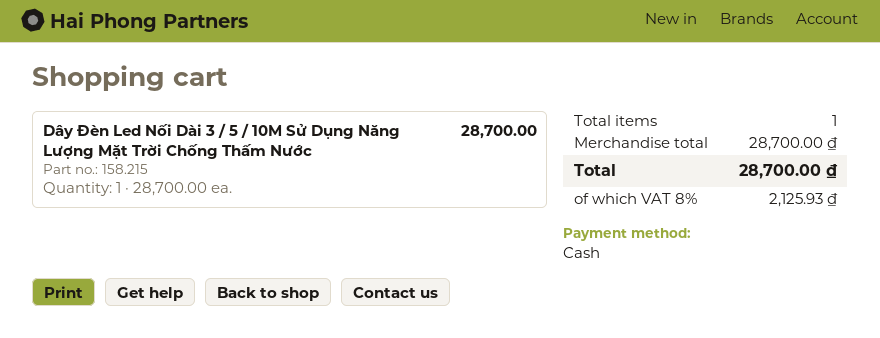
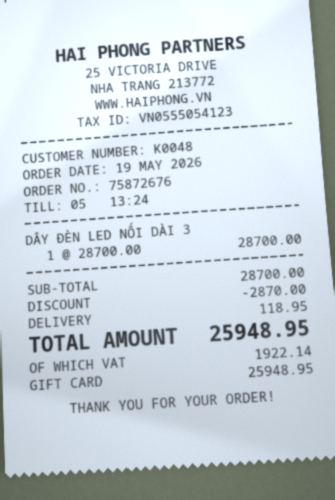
payment method: cash -> gift card
discount: none -> 2870.00
shipping: none -> 118.95
tax: 2125.93 -> 1922.14
total: 28700.00 -> 25948.95

